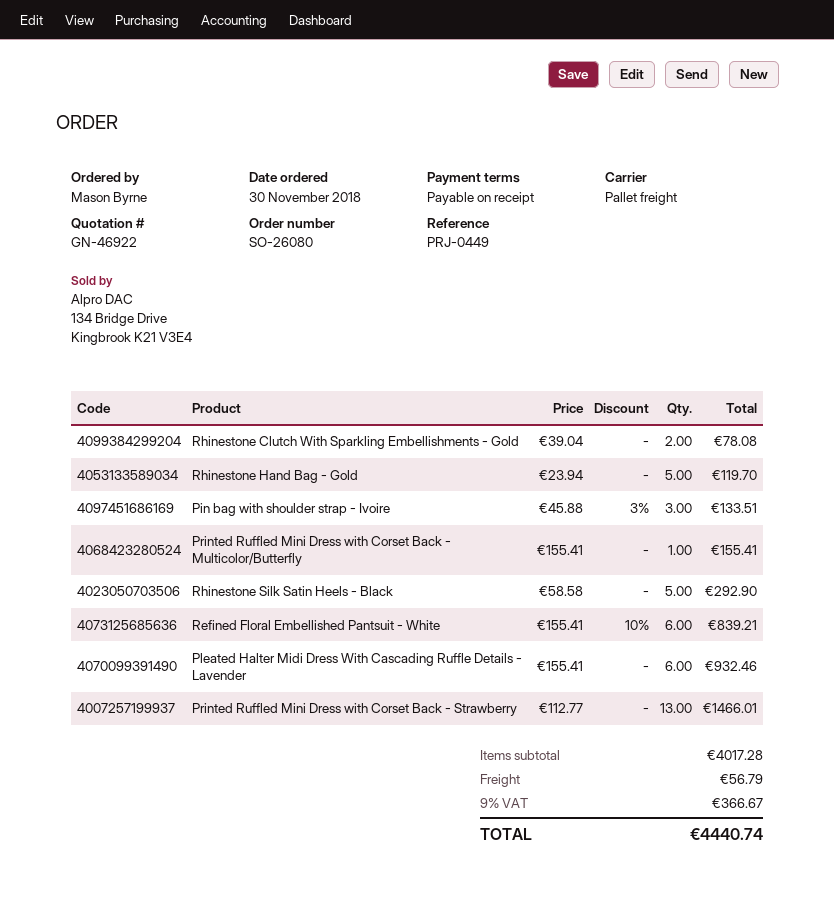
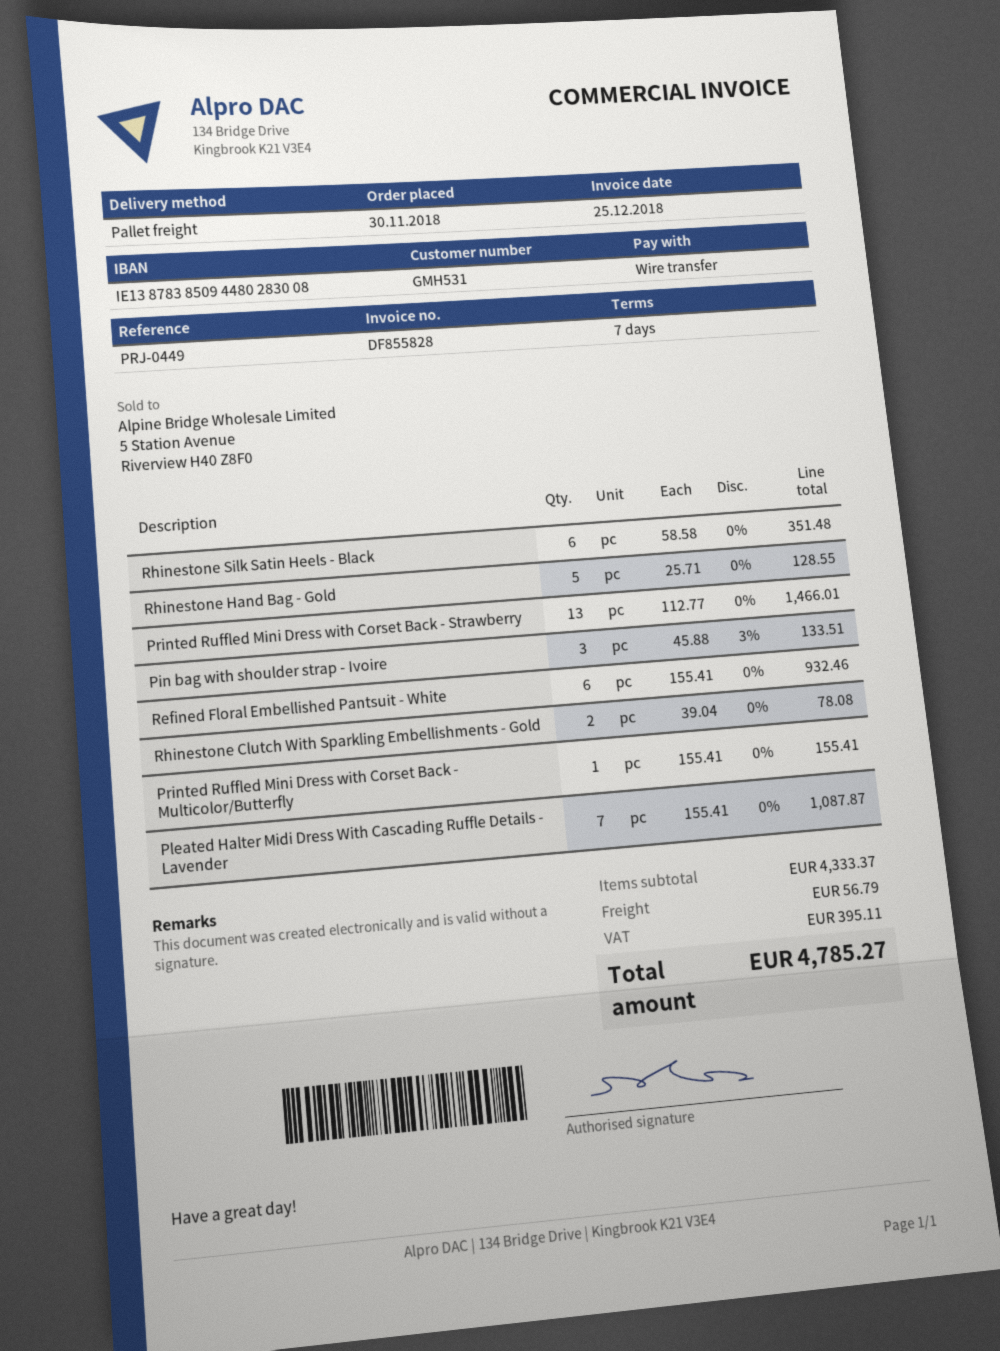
payment terms: on receipt -> 7 days
Rhinestone Hand Bag - Gold: 5 x 23.94 = 119.70 -> 5 x 25.71 = 128.55
Rhinestone Silk Satin Heels - Black: 5 x 58.58 = 292.90 -> 6 x 58.58 = 351.48
Refined Floral Embellished Pantsuit - White: 6 x 155.41 - 10% = 839.21 -> 6 x 155.41 = 932.46
Pleated Halter Midi Dress With Cascading Ruffle Details - Lavender: 6 x 155.41 = 932.46 -> 7 x 155.41 = 1087.87
subtotal: 4017.28 -> 4333.37
tax: 366.67 -> 395.11
total: 4440.74 -> 4785.27

